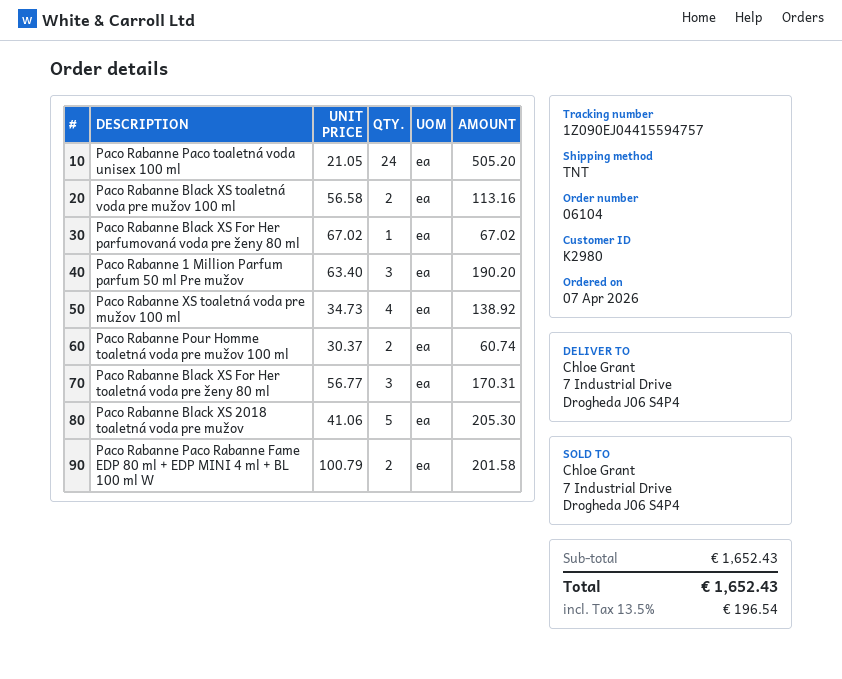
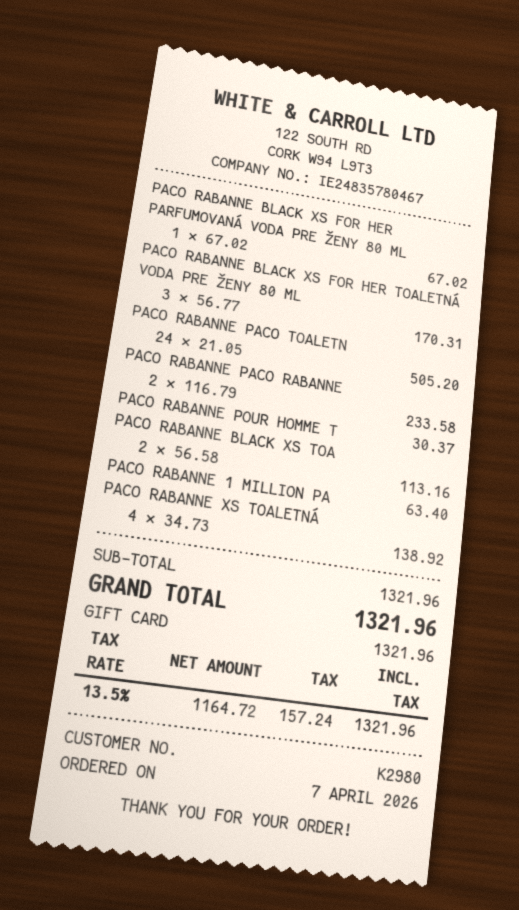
Paco Rabanne 1 Million Parfum parfum 50 ml Pre mužov: 3 x 63.40 = 190.20 -> 1 x 63.40 = 63.40
Paco Rabanne Pour Homme toaletná voda pre mužov 100 ml: 2 x 30.37 = 60.74 -> 1 x 30.37 = 30.37
Paco Rabanne Black XS 2018 toaletná voda pre mužov: 5 x 41.06 = 205.30 -> none
Paco Rabanne Paco Rabanne Fame EDP 80 ml + EDP MINI 4 ml + BL 100 ml W: 2 x 100.79 = 201.58 -> 2 x 116.79 = 233.58
subtotal: 1652.43 -> 1321.96
tax: 13.5% = 196.54 -> 13.5% = 157.24
total: 1652.43 -> 1321.96

